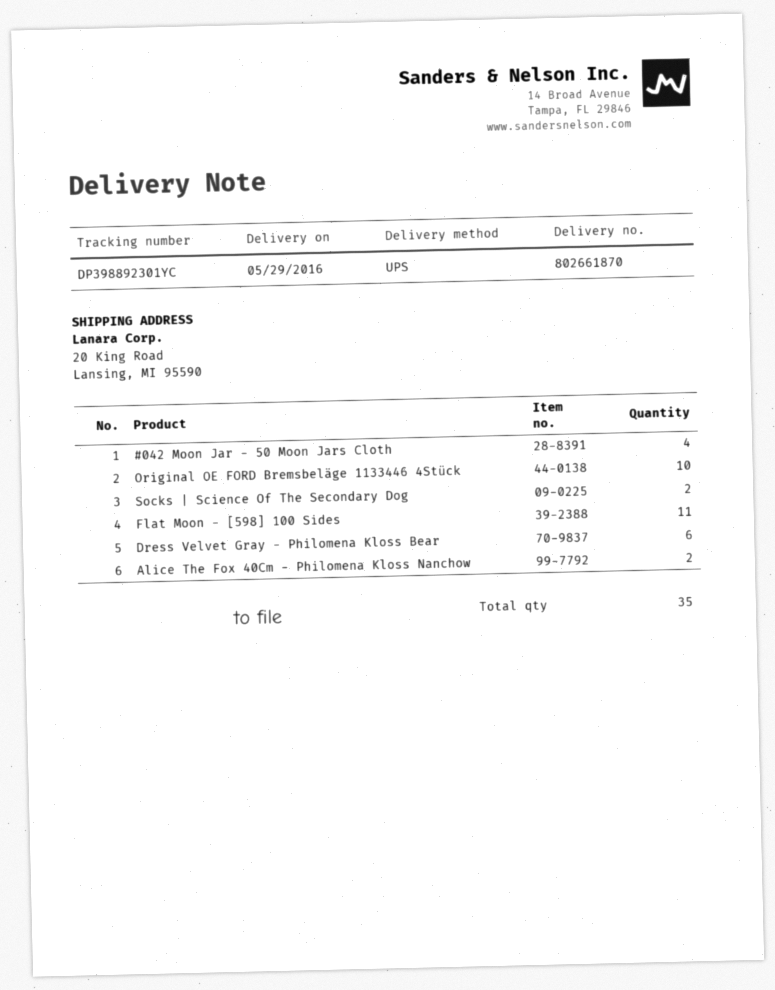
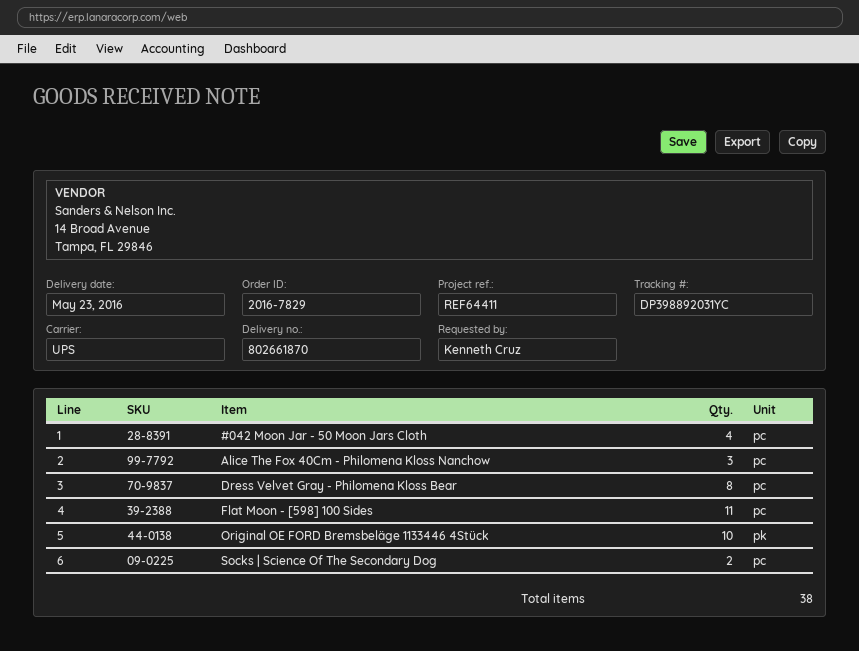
delivery date: 2016-05-29 -> 2016-05-23
tracking number: DP398892301YC -> DP398892031YC
Dress Velvet Gray - Philomena Kloss Bear: 6 -> 8
Alice The Fox 40Cm - Philomena Kloss Nanchow: 2 -> 3
total quantity: 35 -> 38

